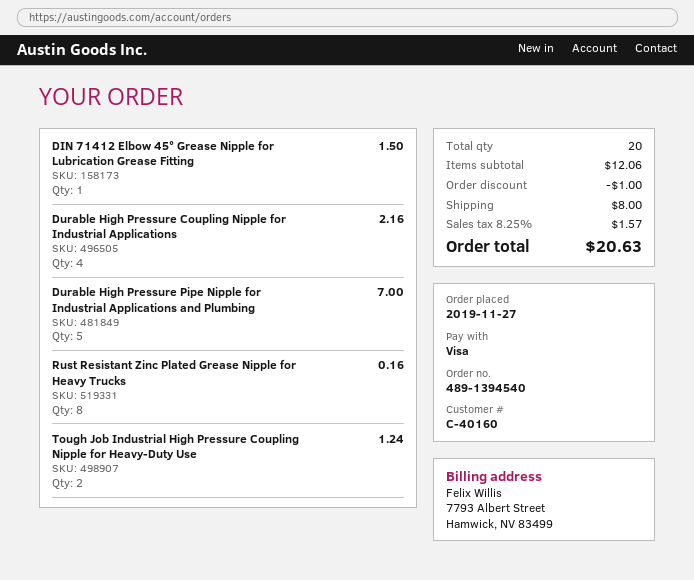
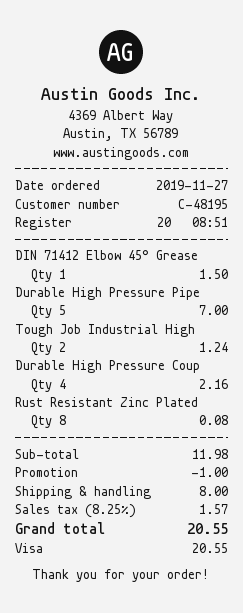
customer number: C-40160 -> C-48195
Rust Resistant Zinc Plated Grease Nipple for Heavy Trucks: 8 for 0.16 -> 8 for 0.08
subtotal: 12.06 -> 11.98
total: 20.63 -> 20.55

